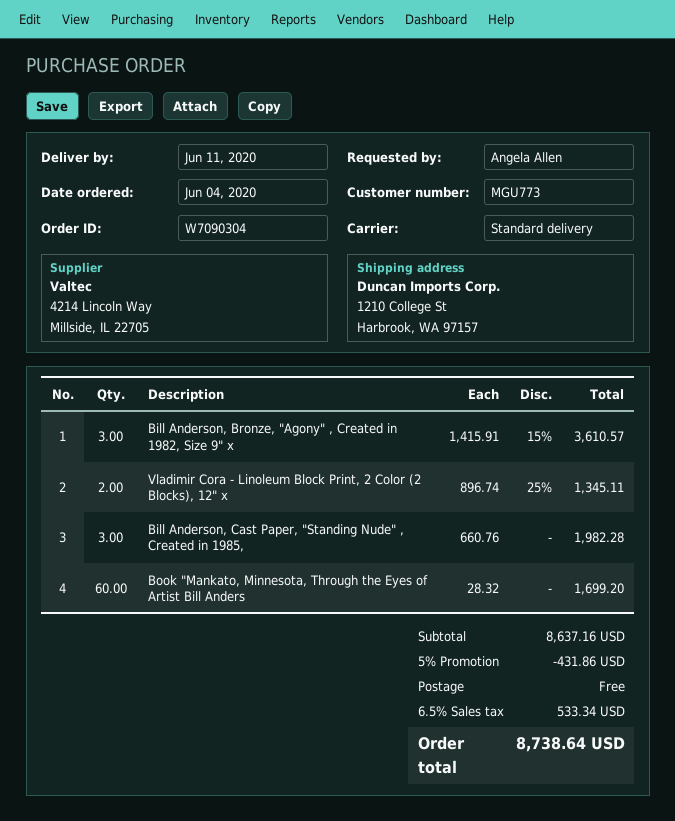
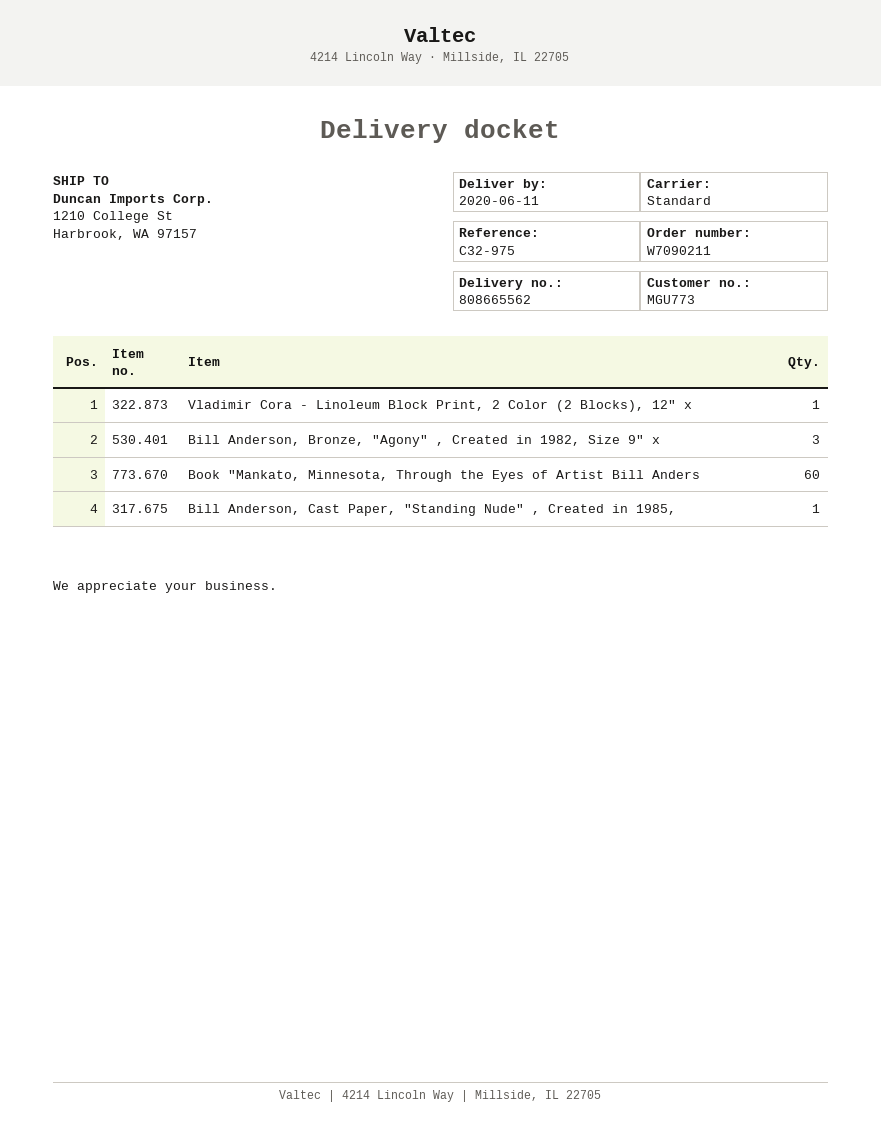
order number: W7090304 -> W7090211
Vladimir Cora - Linoleum Block Print, 2 Color (2 Blocks), 12" x: 2 -> 1
Bill Anderson, Cast Paper, "Standing Nude" , Created in 1985,: 3 -> 1

